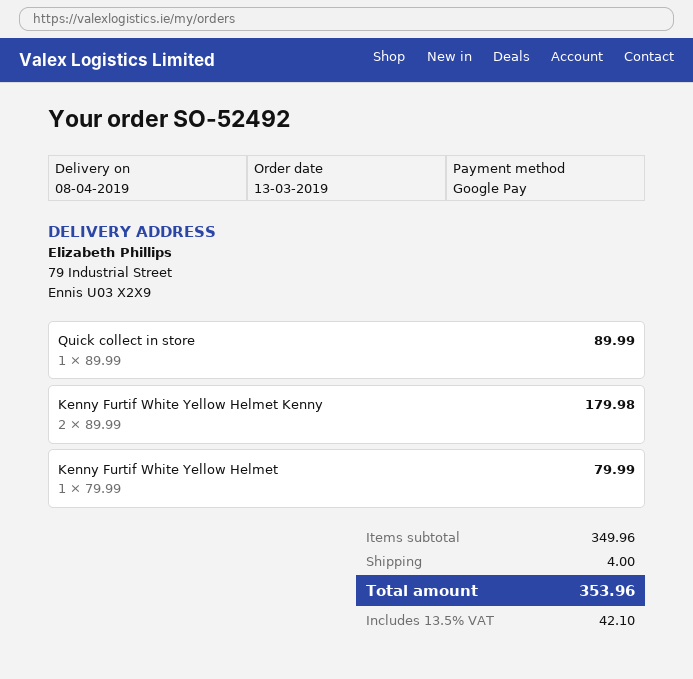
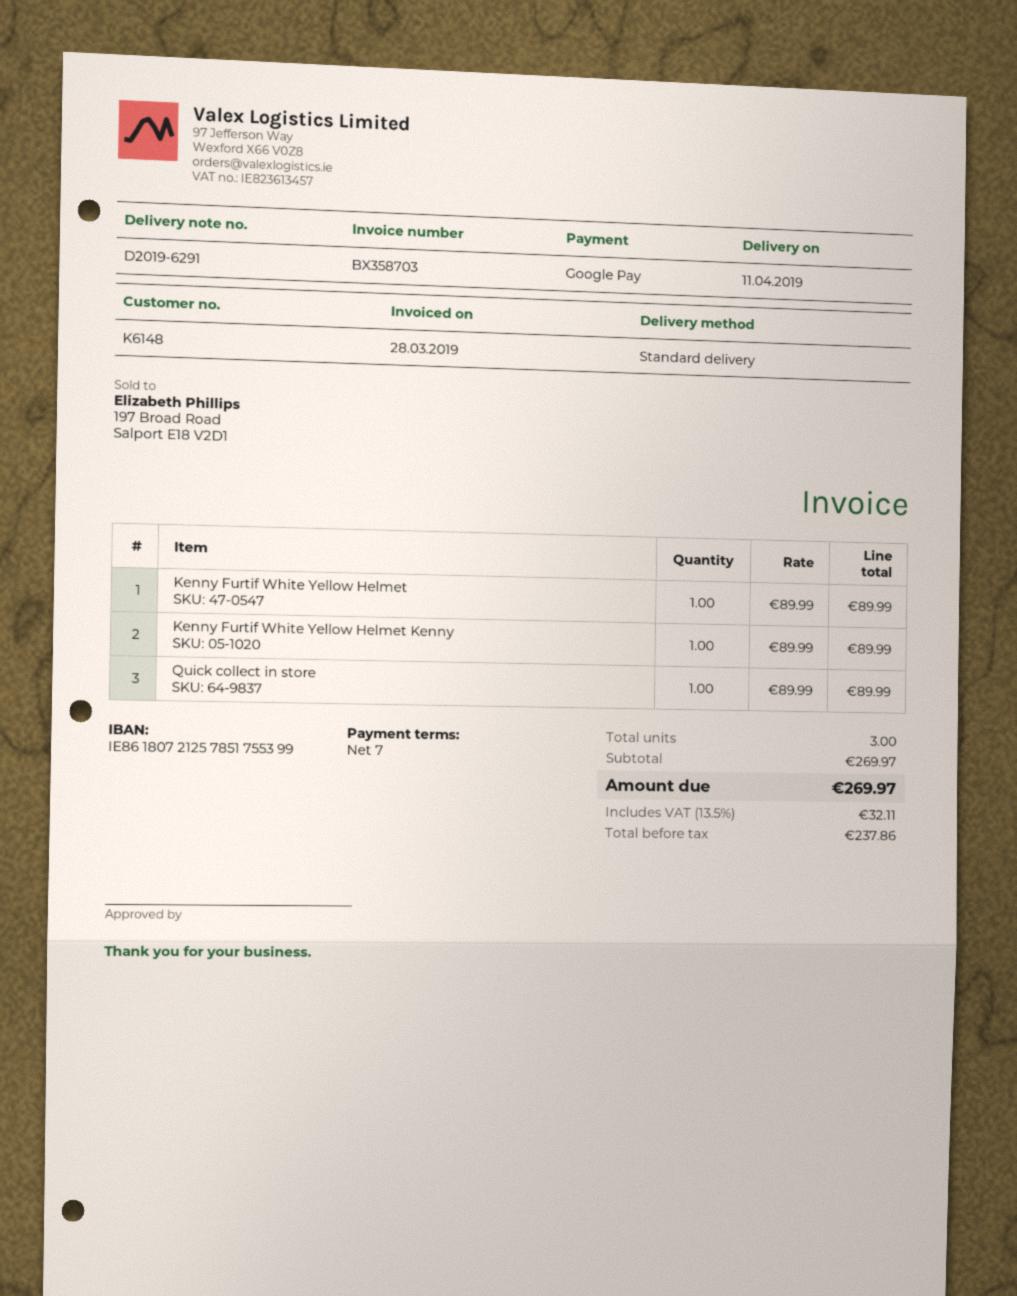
delivery date: 2019-04-08 -> 2019-04-11
Kenny Furtif White Yellow Helmet Kenny: 2 x 89.99 = 179.98 -> 1 x 89.99 = 89.99
Kenny Furtif White Yellow Helmet: 1 x 79.99 = 79.99 -> 1 x 89.99 = 89.99
subtotal: 349.96 -> 269.97
shipping: 4.00 -> none
tax: 13.5% = 42.10 -> 13.5% = 32.11
total: 353.96 -> 269.97

